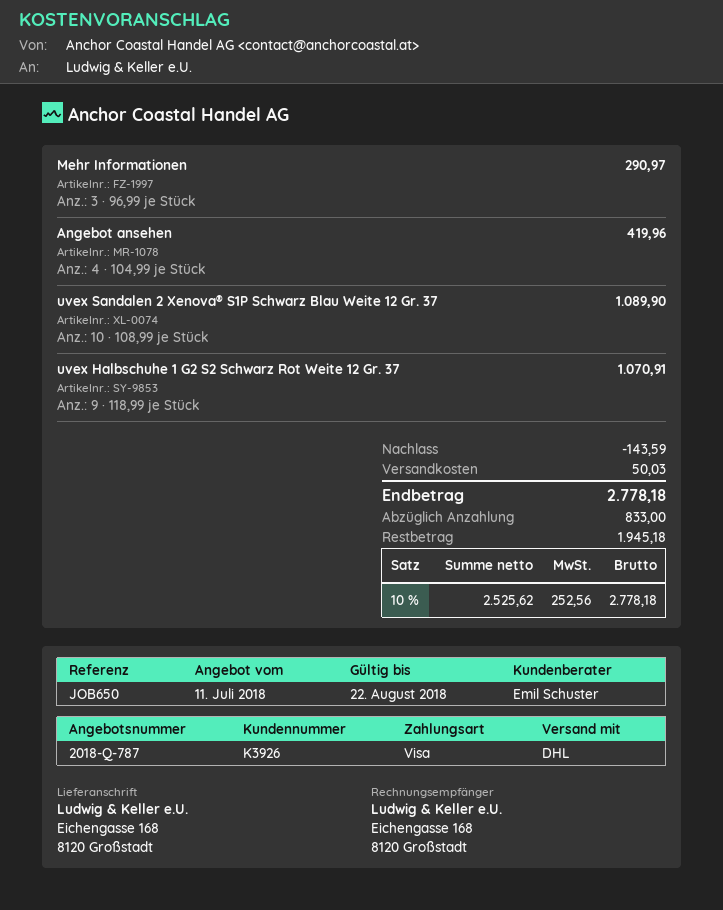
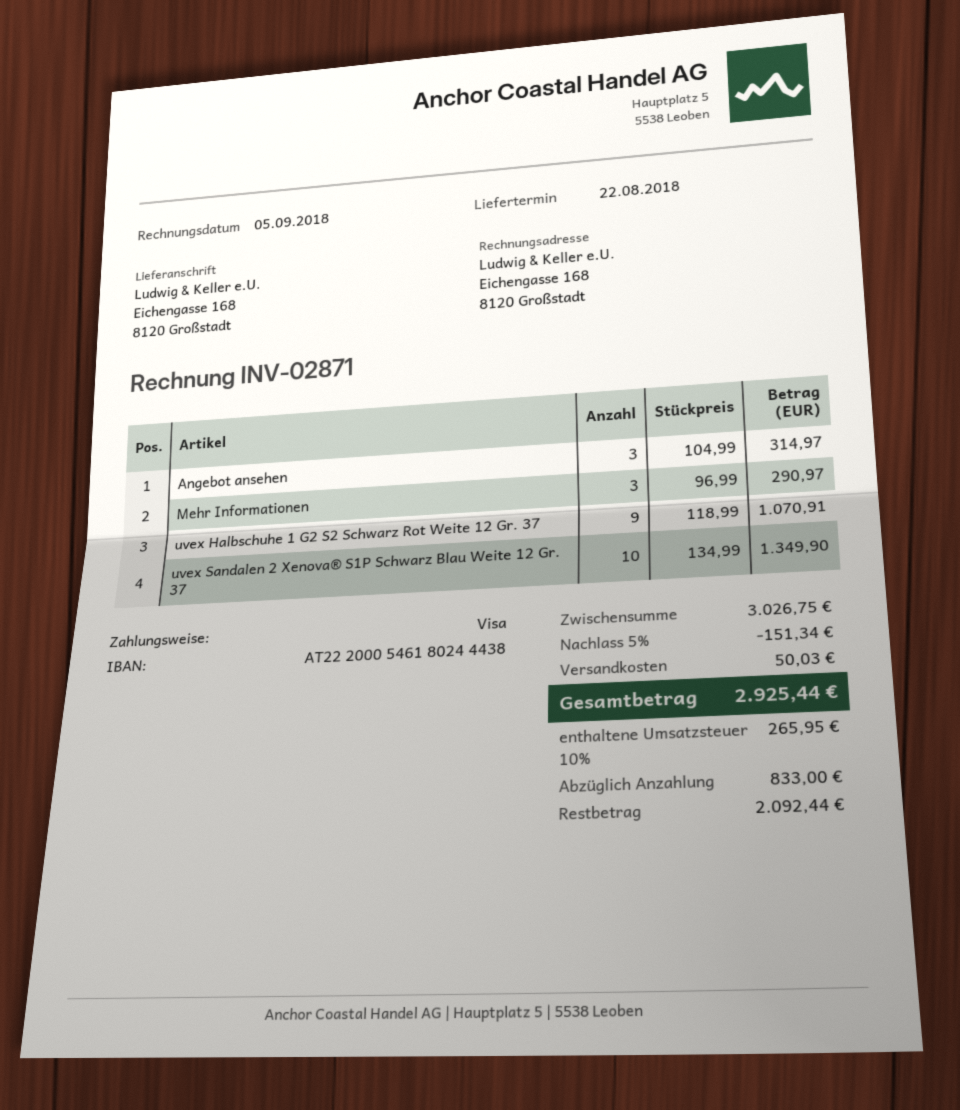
Angebot ansehen: 4 x 104.99 = 419.96 -> 3 x 104.99 = 314.97
uvex Sandalen 2 Xenova® S1P Schwarz Blau Weite 12 Gr. 37: 10 x 108.99 = 1089.90 -> 10 x 134.99 = 1349.90
discount: 143.59 -> 151.34
tax: 10% = 252.56 -> 10% = 265.95
total: 2778.18 -> 2925.44
balance: 1945.18 -> 2092.44

